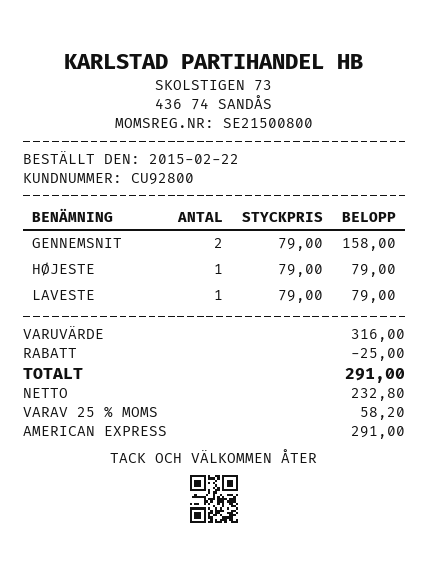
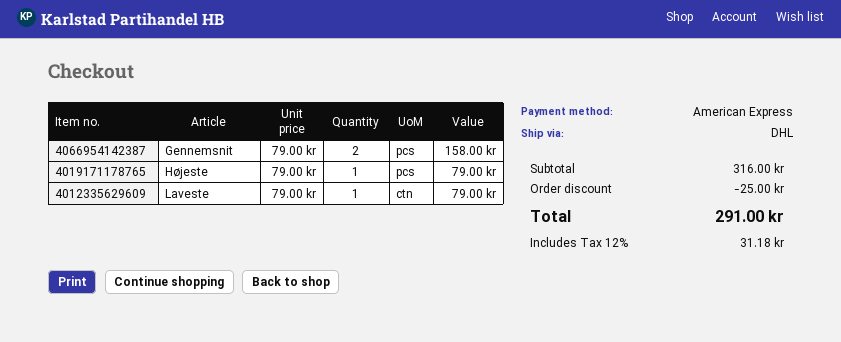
tax: 25% = 58.20 -> 12% = 31.18

